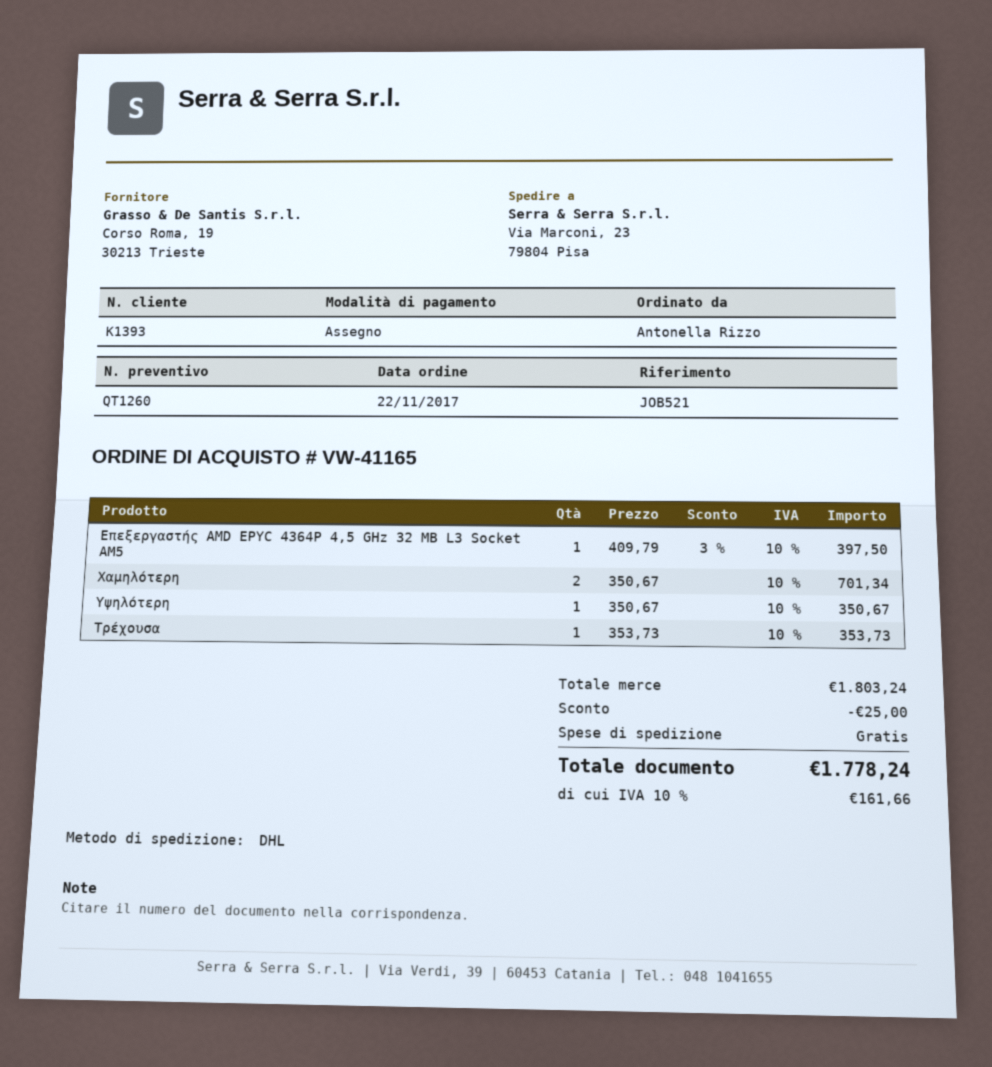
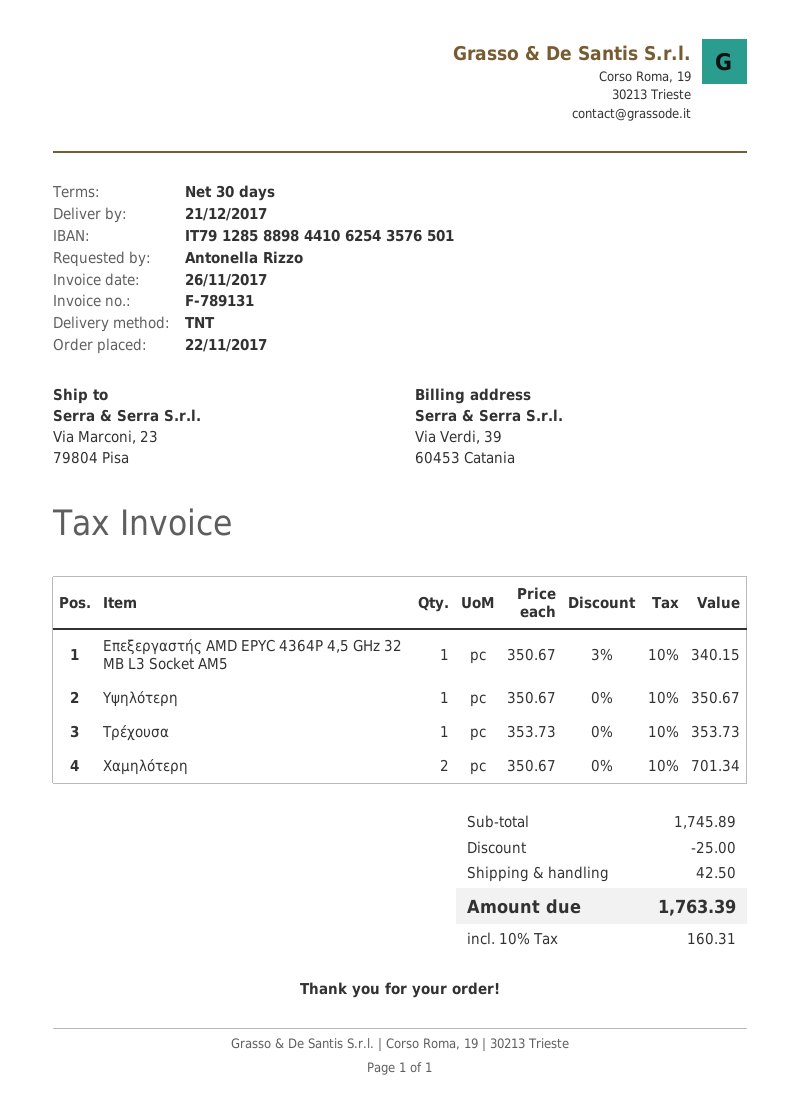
shipping method: DHL -> TNT
Επεξεργαστής AMD EPYC 4364P 4,5 GHz 32 MB L3 Socket AM5: 1 x 409.79 - 3% = 397.50 -> 1 x 350.67 - 3% = 340.15
subtotal: 1803.24 -> 1745.89
shipping: 0.00 -> 42.50
tax: 10% = 161.66 -> 10% = 160.31
total: 1778.24 -> 1763.39

